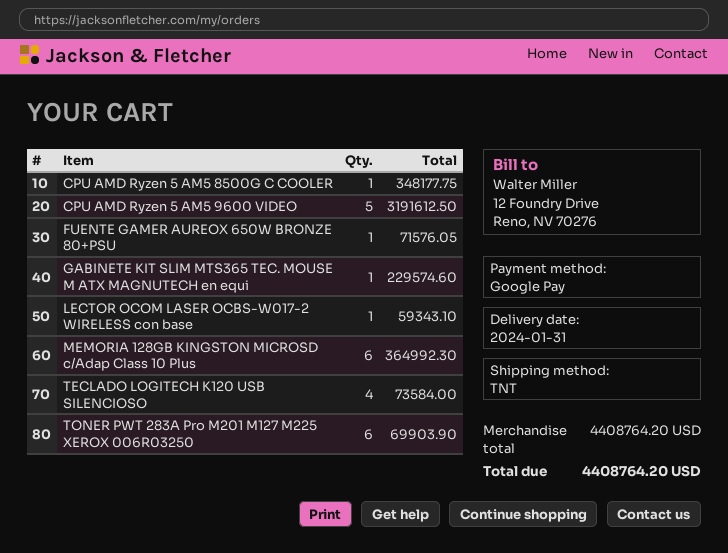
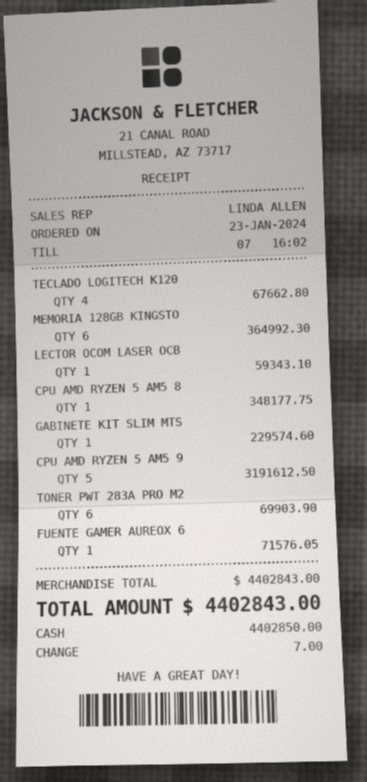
payment method: Google Pay -> cash
TECLADO LOGITECH K120 USB SILENCIOSO: 4 for 73584.00 -> 4 for 67662.80
subtotal: 4408764.20 -> 4402843.00
total: 4408764.20 -> 4402843.00

